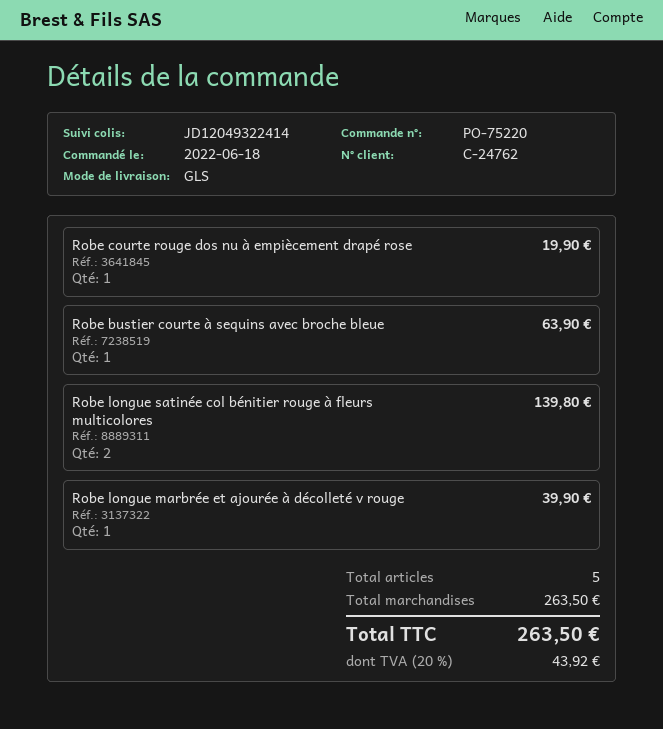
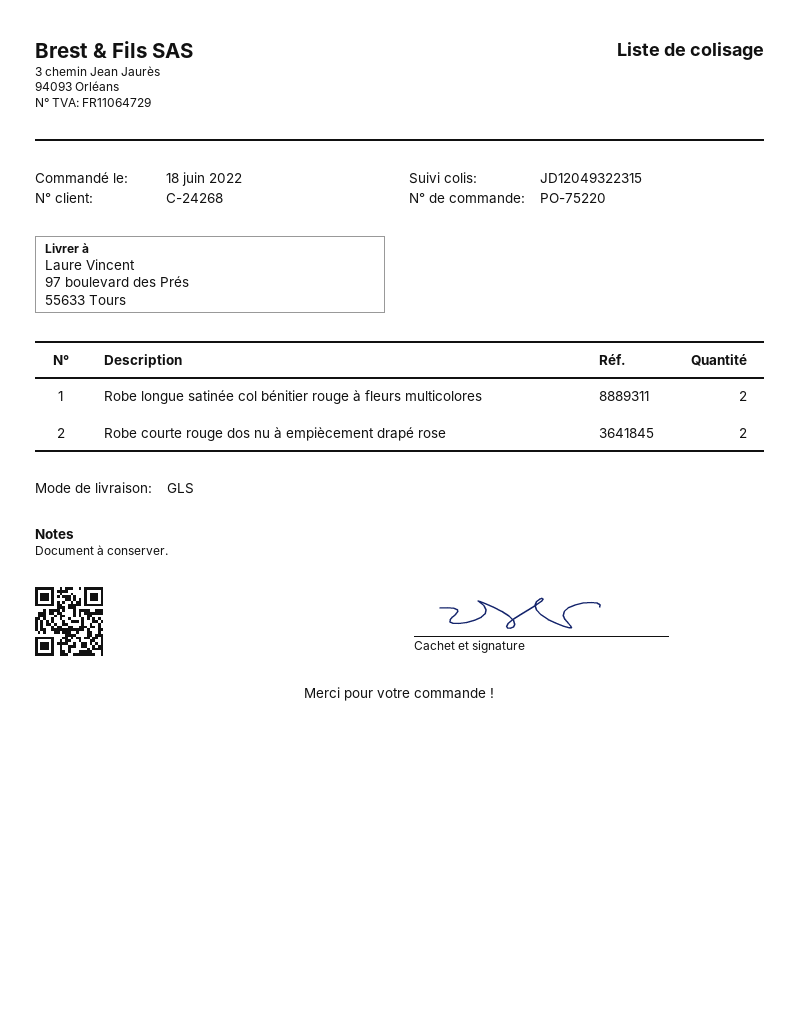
customer number: C-24762 -> C-24268
tracking number: JD12049322414 -> JD12049322315
Robe courte rouge dos nu à empiècement drapé rose: 1 -> 2
Robe bustier courte à sequins avec broche bleue: 1 -> none
Robe longue marbrée et ajourée à décolleté v rouge: 1 -> none

